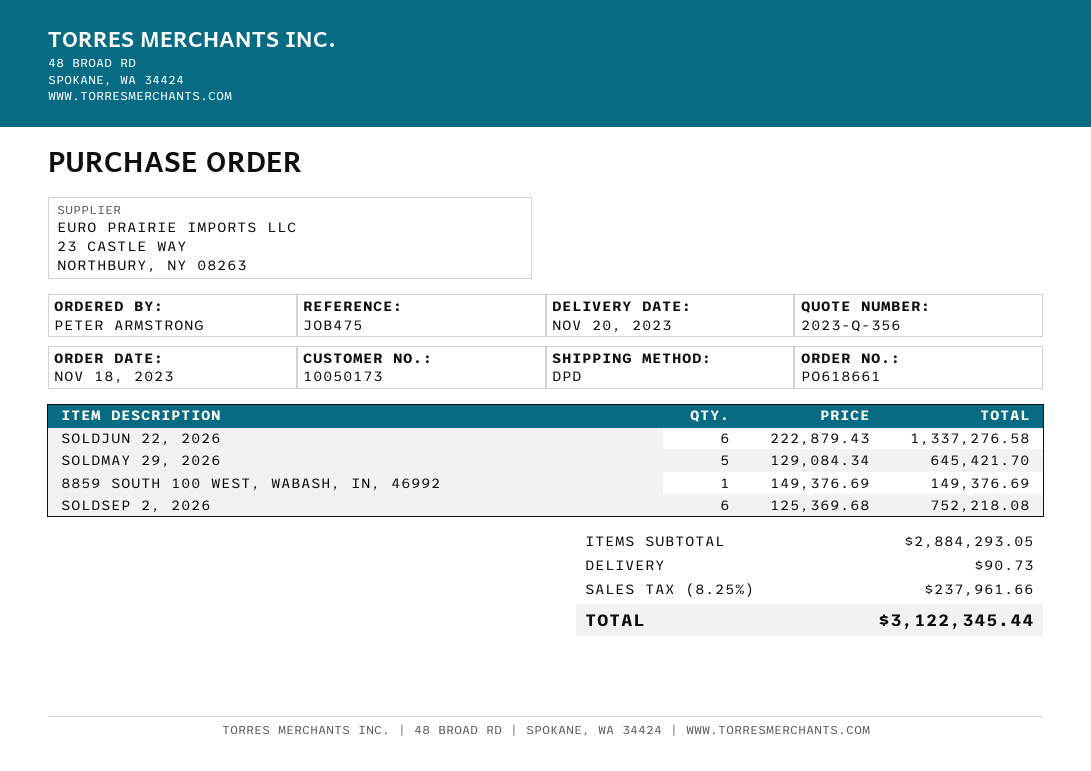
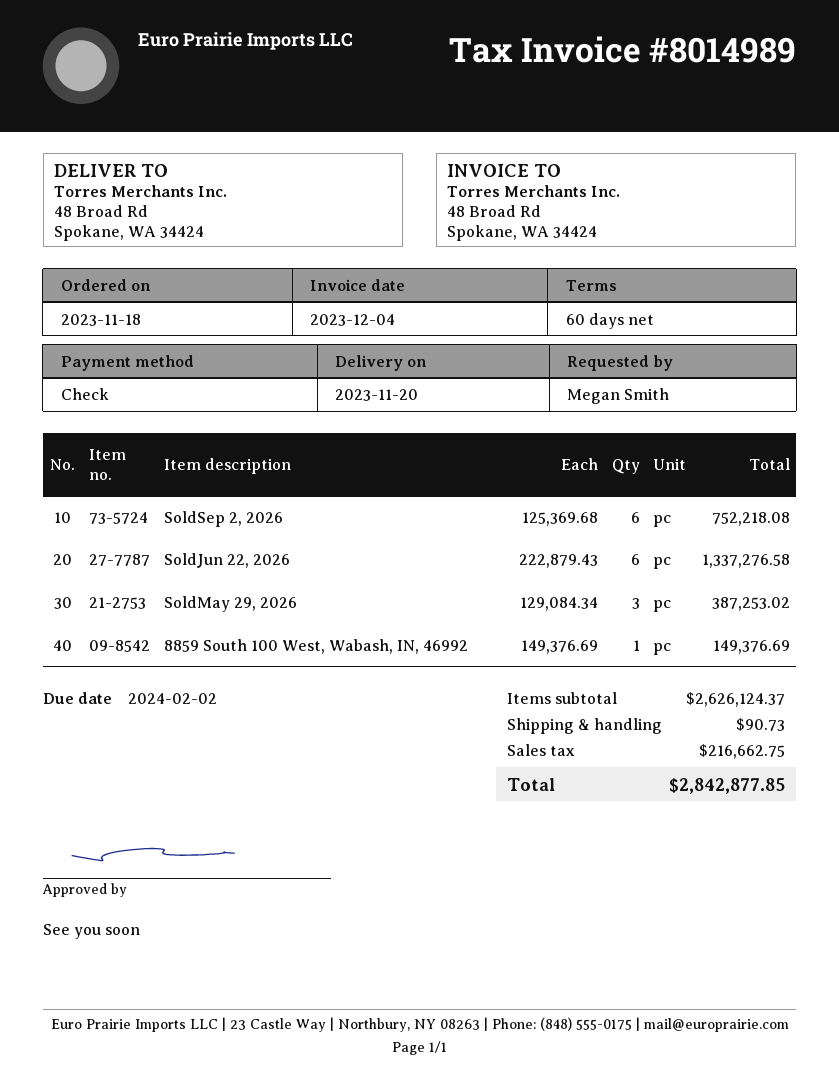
ordered by: PETER ARMSTRONG -> Megan Smith
SOLDMAY 29, 2026: 5 x 129084.34 = 645421.70 -> 3 x 129084.34 = 387253.02
subtotal: 2884293.05 -> 2626124.37
tax: 237961.66 -> 216662.75
total: 3122345.44 -> 2842877.85

